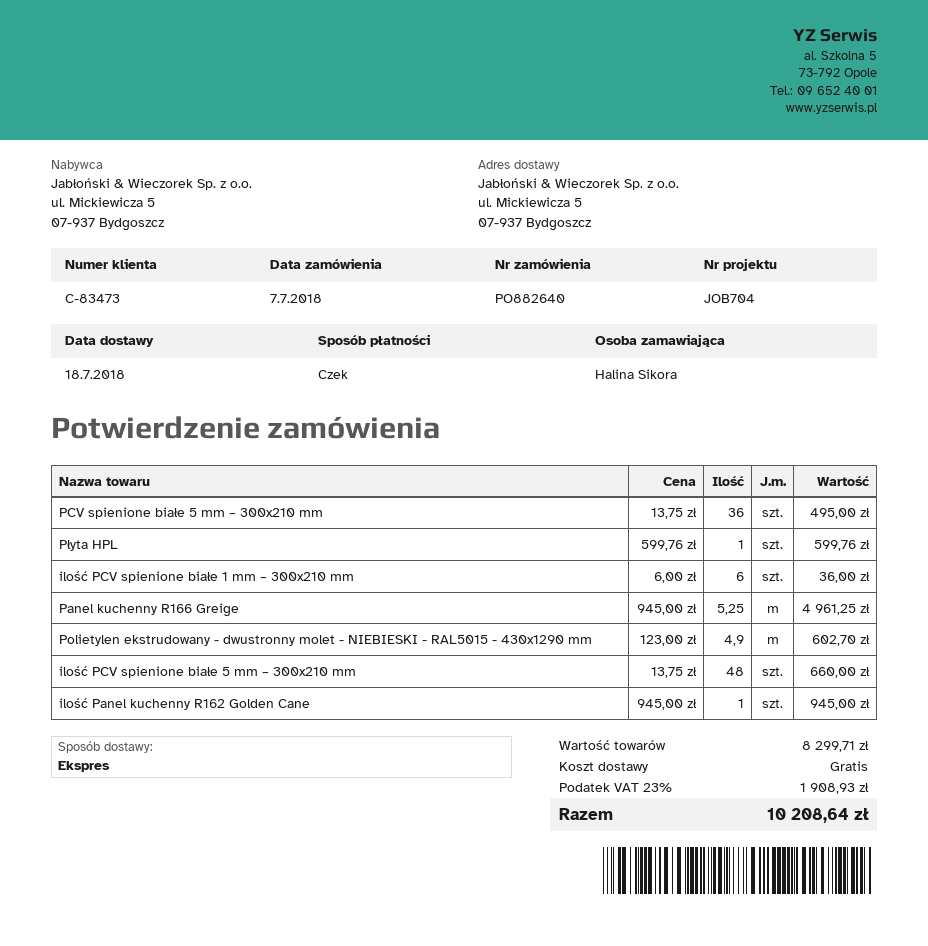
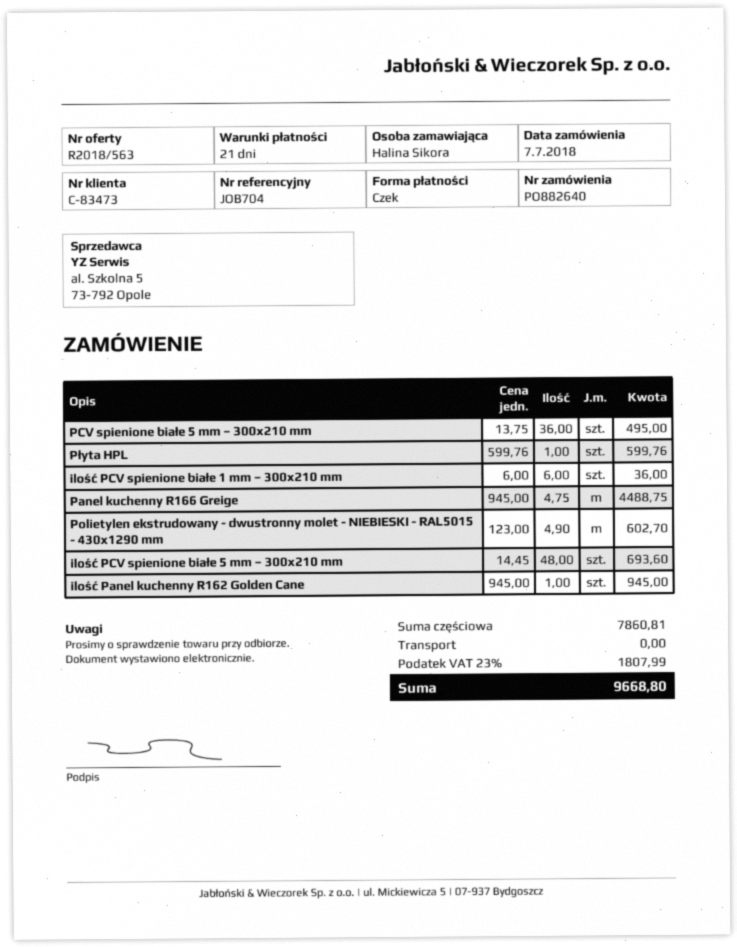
Panel kuchenny R166 Greige: 5.25 x 945.00 = 4961.25 -> 4.75 x 945.00 = 4488.75
ilość PCV spienione białe 5 mm – 300x210 mm: 48 x 13.75 = 660.00 -> 48 x 14.45 = 693.60
subtotal: 8299.71 -> 7860.81
tax: 23% = 1908.93 -> 23% = 1807.99
total: 10208.64 -> 9668.80

